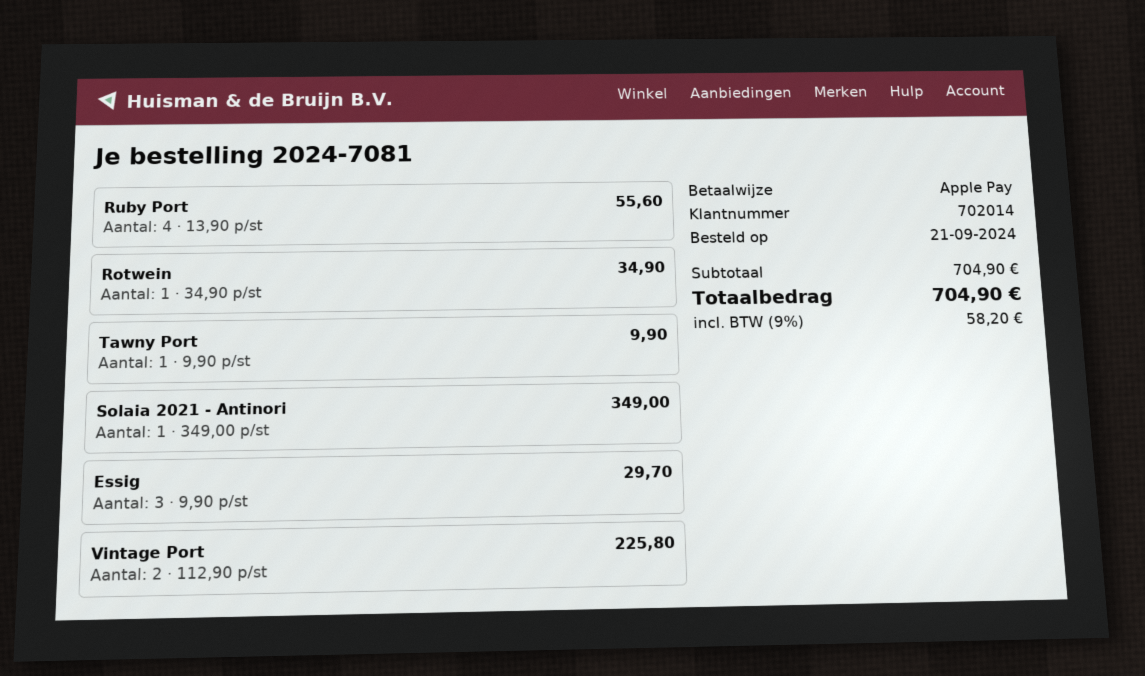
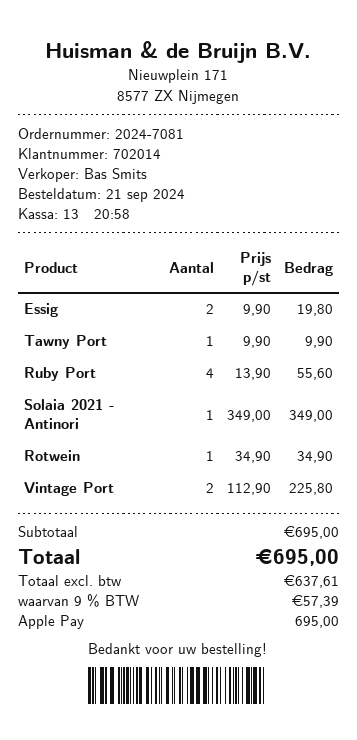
Essig: 3 x 9.90 = 29.70 -> 2 x 9.90 = 19.80
subtotal: 704.90 -> 695.00
tax: 9% = 58.20 -> 9% = 57.39
total: 704.90 -> 695.00

